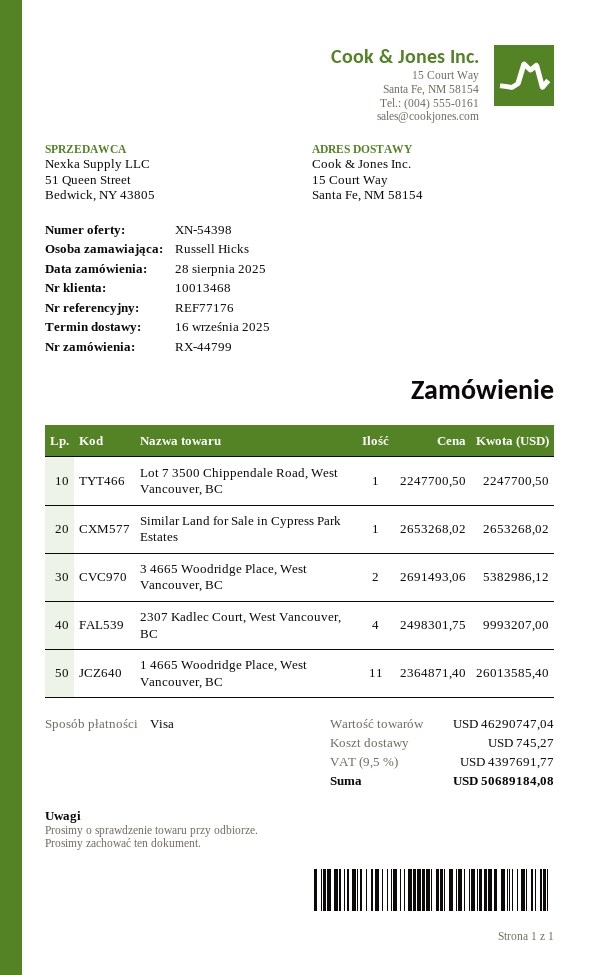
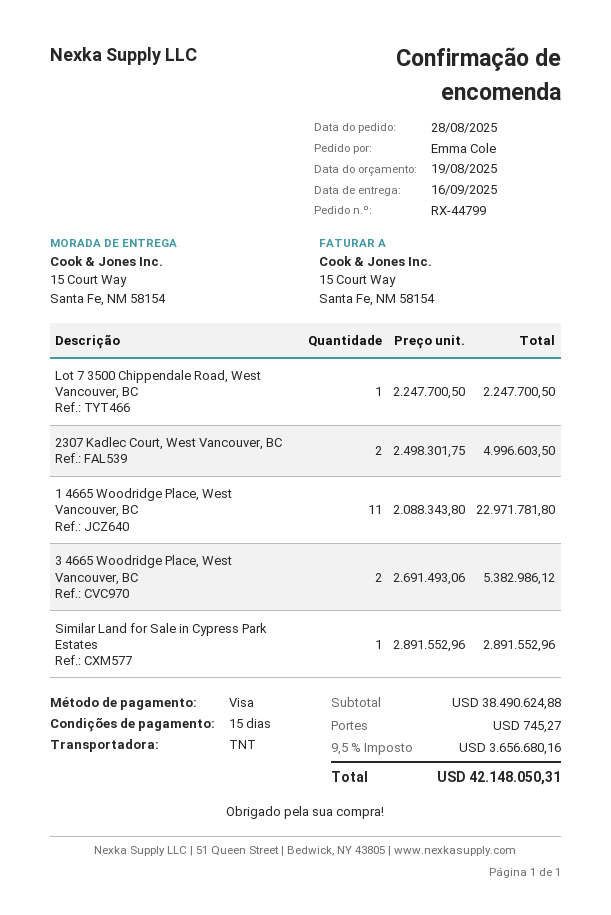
ordered by: Russell Hicks -> Emma Cole
Similar Land for Sale in Cypress Park Estates: 1 x 2653268.02 = 2653268.02 -> 1 x 2891552.96 = 2891552.96
2307 Kadlec Court, West Vancouver, BC: 4 x 2498301.75 = 9993207.00 -> 2 x 2498301.75 = 4996603.50
1 4665 Woodridge Place, West Vancouver, BC: 11 x 2364871.40 = 26013585.40 -> 11 x 2088343.80 = 22971781.80
subtotal: 46290747.04 -> 38490624.88
tax: 9.5% = 4397691.77 -> 9.5% = 3656680.16
total: 50689184.08 -> 42148050.31

